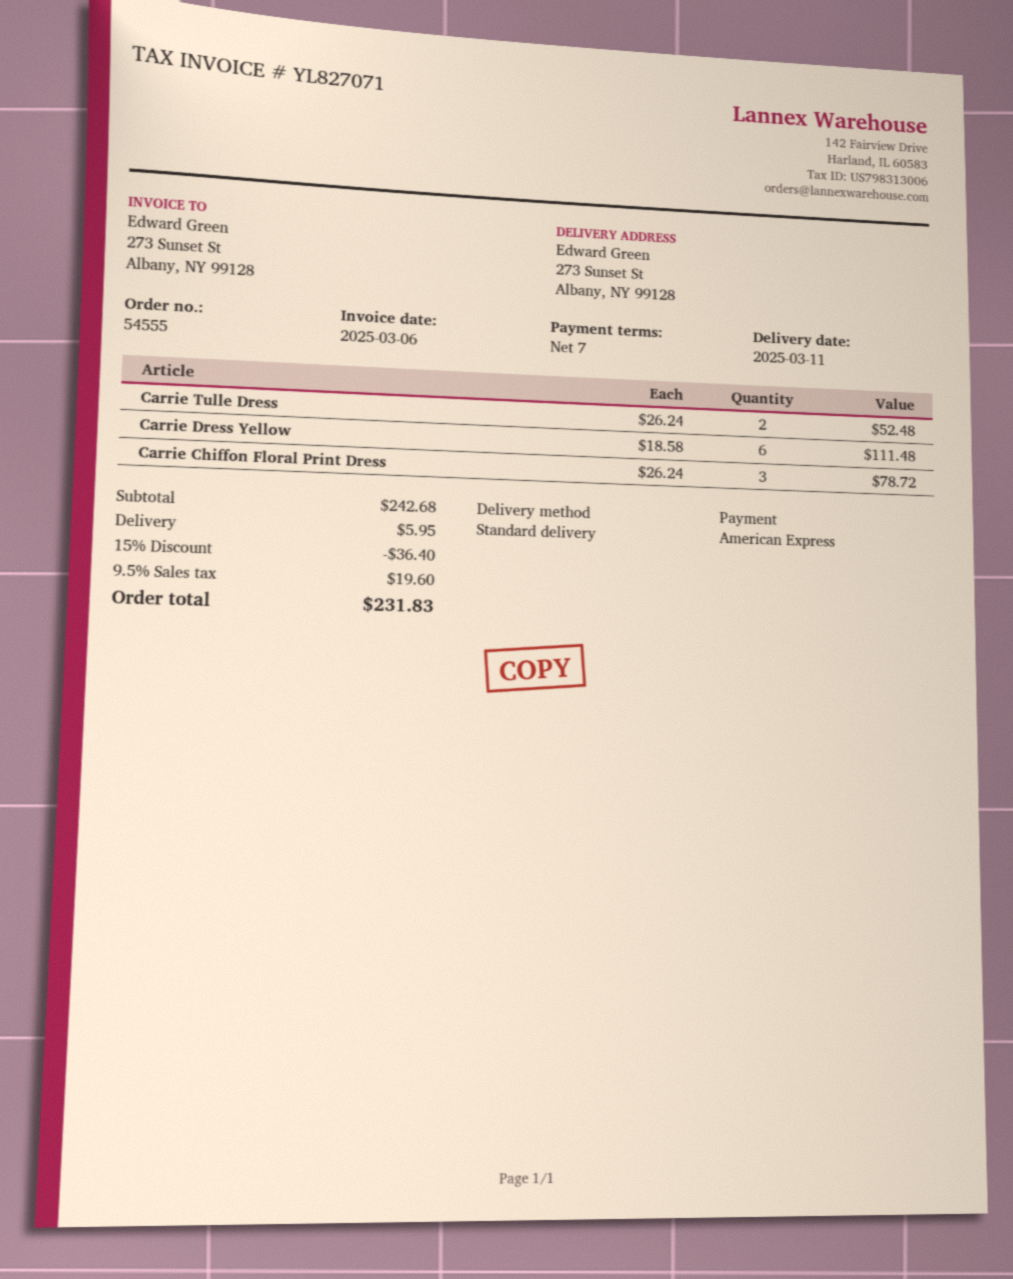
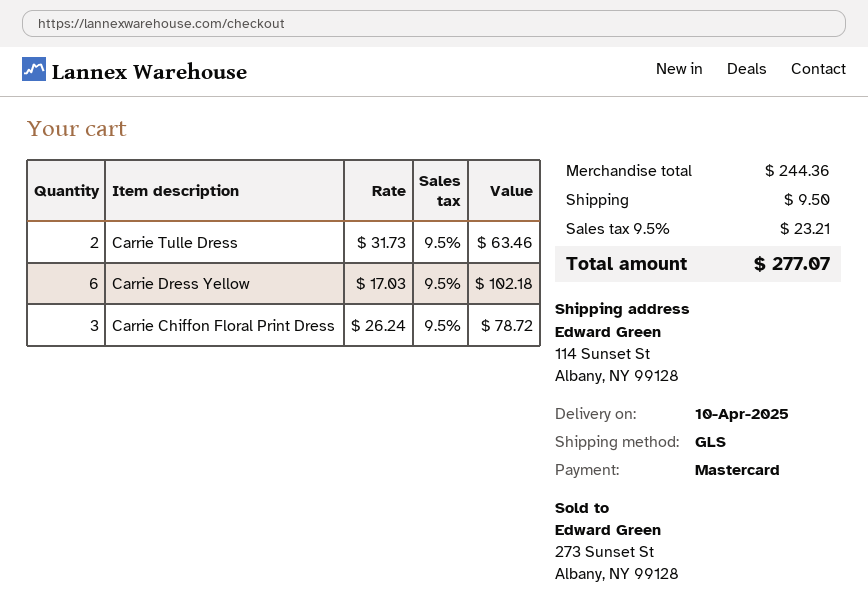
delivery date: 2025-03-11 -> 2025-04-10
payment method: American Express -> Mastercard
shipping method: standard -> GLS
ship to: 273 Sunset St, Albany, NY 99128 -> 114 Sunset St, Albany, NY 99128
Carrie Tulle Dress: 2 x 26.24 = 52.48 -> 2 x 31.73 = 63.46
Carrie Dress Yellow: 6 x 18.58 = 111.48 -> 6 x 17.03 = 102.18
subtotal: 242.68 -> 244.36
discount: 15% = 36.40 -> none
shipping: 5.95 -> 9.50
tax: 9.5% = 19.60 -> 9.5% = 23.21
total: 231.83 -> 277.07

